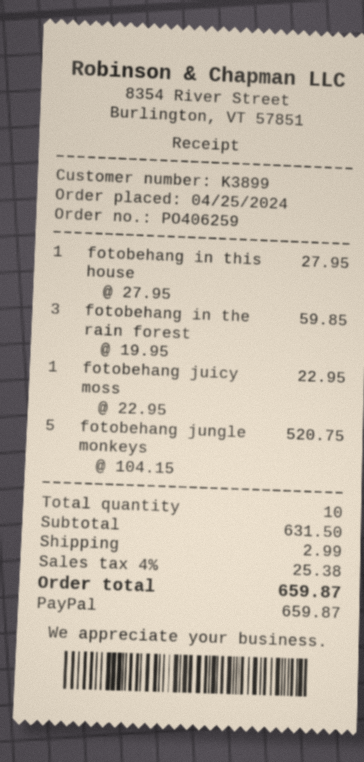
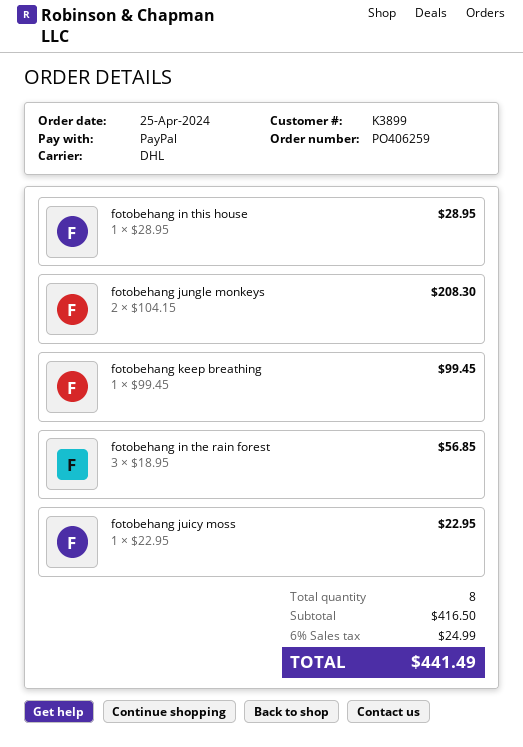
fotobehang in this house: 1 x 27.95 = 27.95 -> 1 x 28.95 = 28.95
fotobehang in the rain forest: 3 x 19.95 = 59.85 -> 3 x 18.95 = 56.85
fotobehang jungle monkeys: 5 x 104.15 = 520.75 -> 2 x 104.15 = 208.30
fotobehang keep breathing: none -> 1 x 99.45 = 99.45
total quantity: 10 -> 8
subtotal: 631.50 -> 416.50
shipping: 2.99 -> none
tax: 4% = 25.38 -> 6% = 24.99
total: 659.87 -> 441.49

